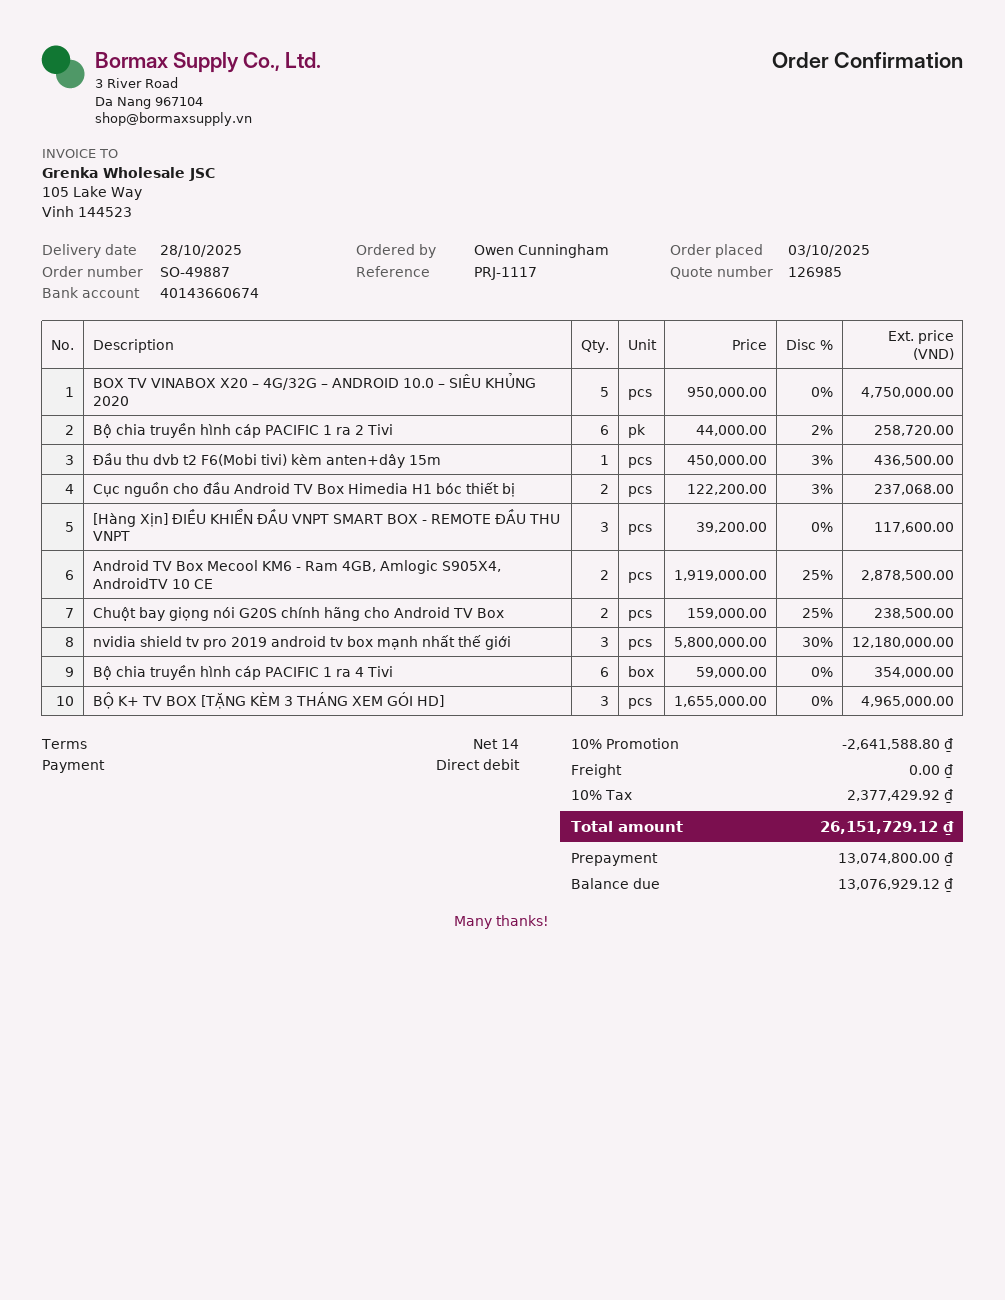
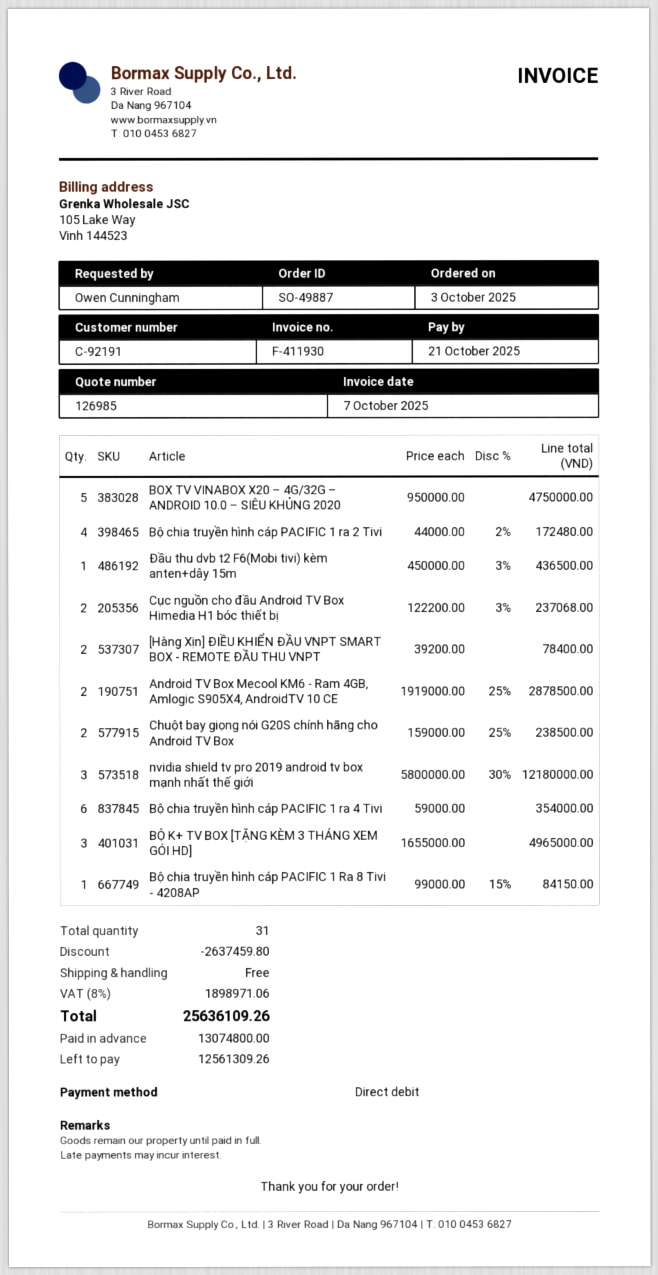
Bộ chia truyền hình cáp PACIFIC 1 ra 2 Tivi: 6 x 44000.00 - 2% = 258720.00 -> 4 x 44000.00 - 2% = 172480.00
[Hàng Xịn] ĐIỀU KHIỂN ĐẦU VNPT SMART BOX - REMOTE ĐẦU THU VNPT: 3 x 39200.00 = 117600.00 -> 2 x 39200.00 = 78400.00
Bộ chia truyền hình cáp PACIFIC 1 Ra 8 Tivi - 4208AP: none -> 1 x 99000.00 - 15% = 84150.00
discount: 2641588.80 -> 2637459.80
tax: 10% = 2377429.92 -> 8% = 1898971.06
total: 26151729.12 -> 25636109.26
balance: 13076929.12 -> 12561309.26

